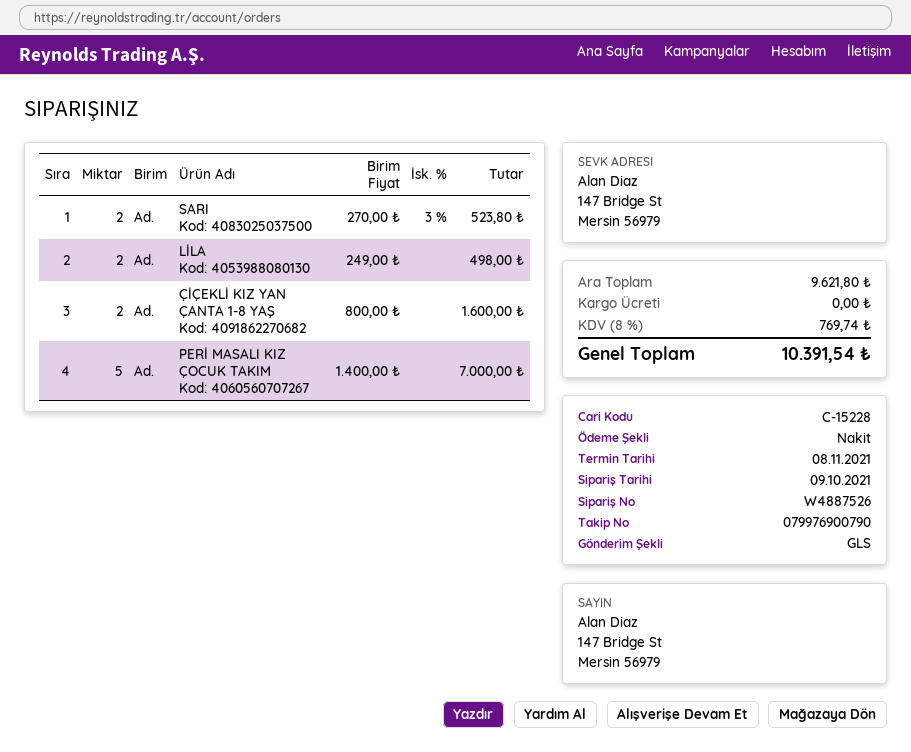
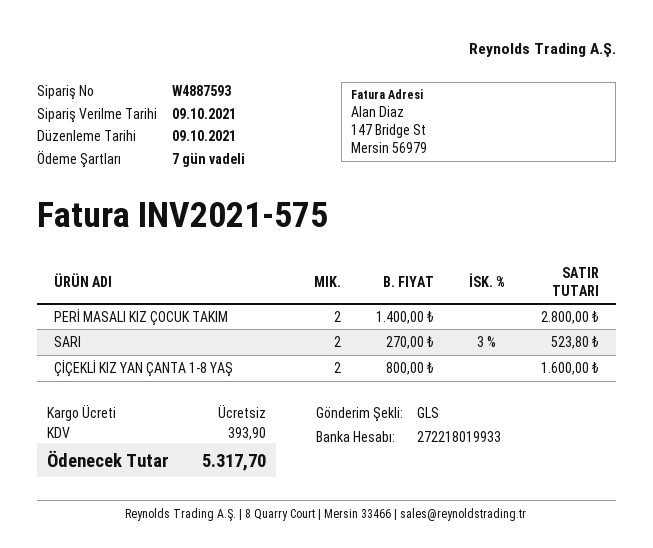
order number: W4887526 -> W4887593
LİLA: 2 x 249.00 = 498.00 -> none
PERİ MASALI KIZ ÇOCUK TAKIM: 5 x 1400.00 = 7000.00 -> 2 x 1400.00 = 2800.00
tax: 769.74 -> 393.90
total: 10391.54 -> 5317.70

